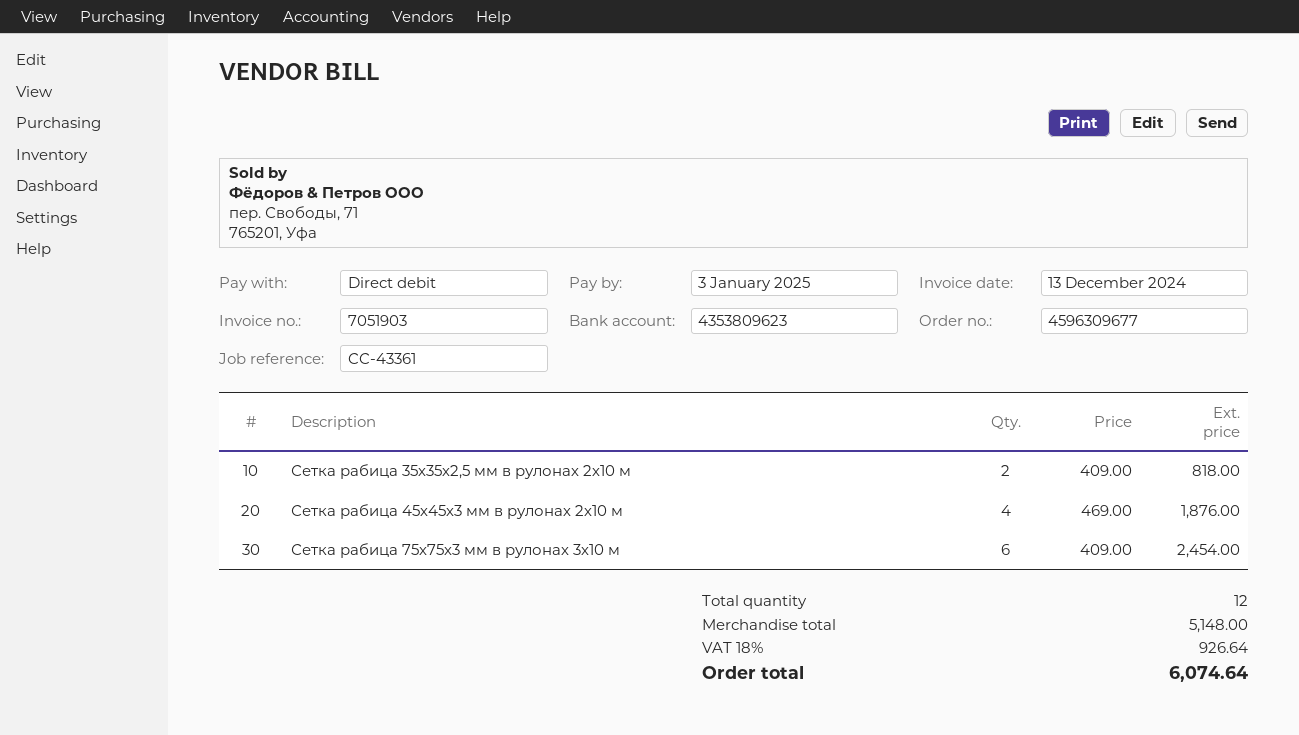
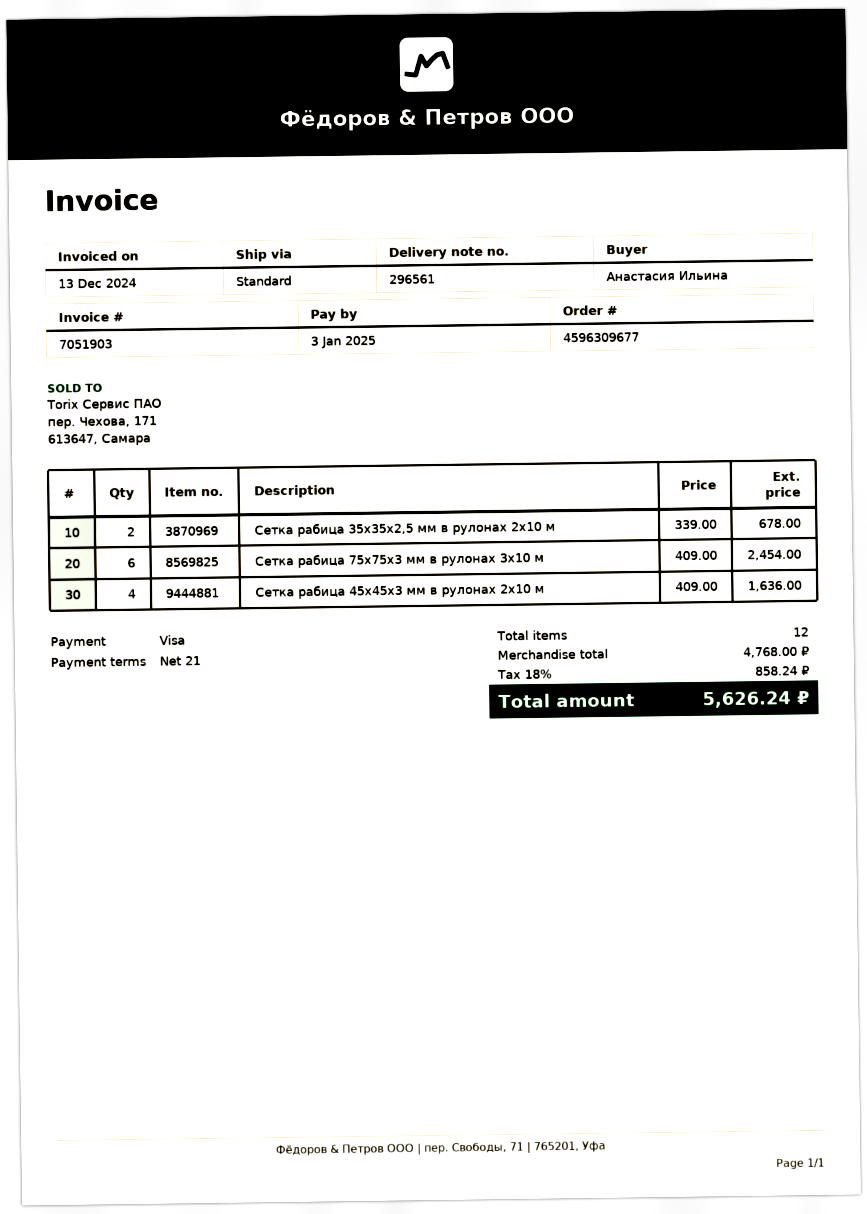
payment method: direct debit -> Visa
Сетка рабица 35х35х2,5 мм в рулонах 2х10 м: 2 x 409.00 = 818.00 -> 2 x 339.00 = 678.00
Сетка рабица 45х45х3 мм в рулонах 2х10 м: 4 x 469.00 = 1876.00 -> 4 x 409.00 = 1636.00
subtotal: 5148.00 -> 4768.00
tax: 18% = 926.64 -> 18% = 858.24
total: 6074.64 -> 5626.24

